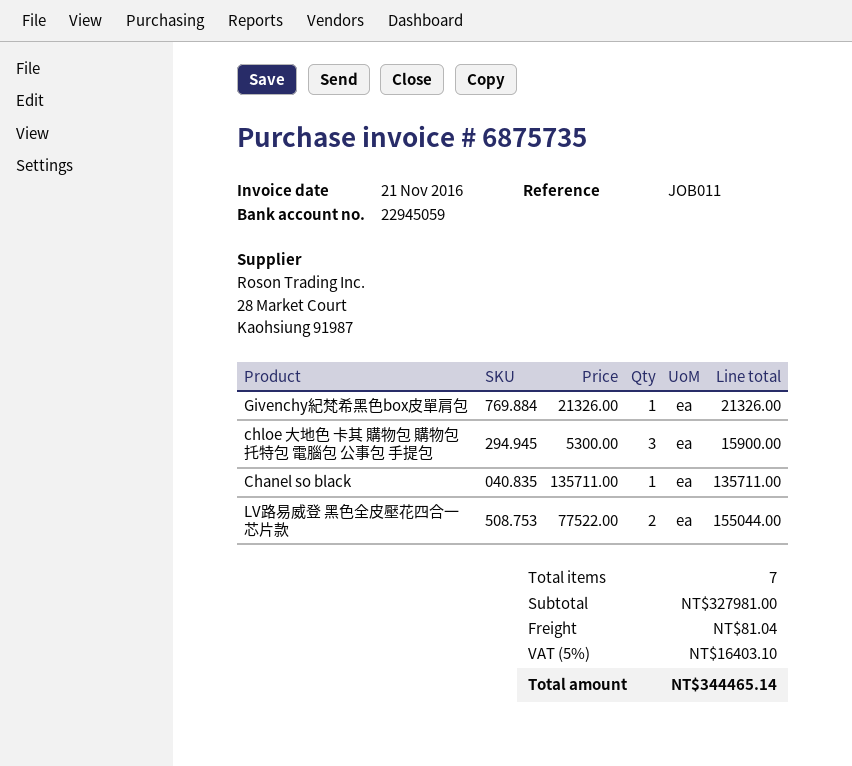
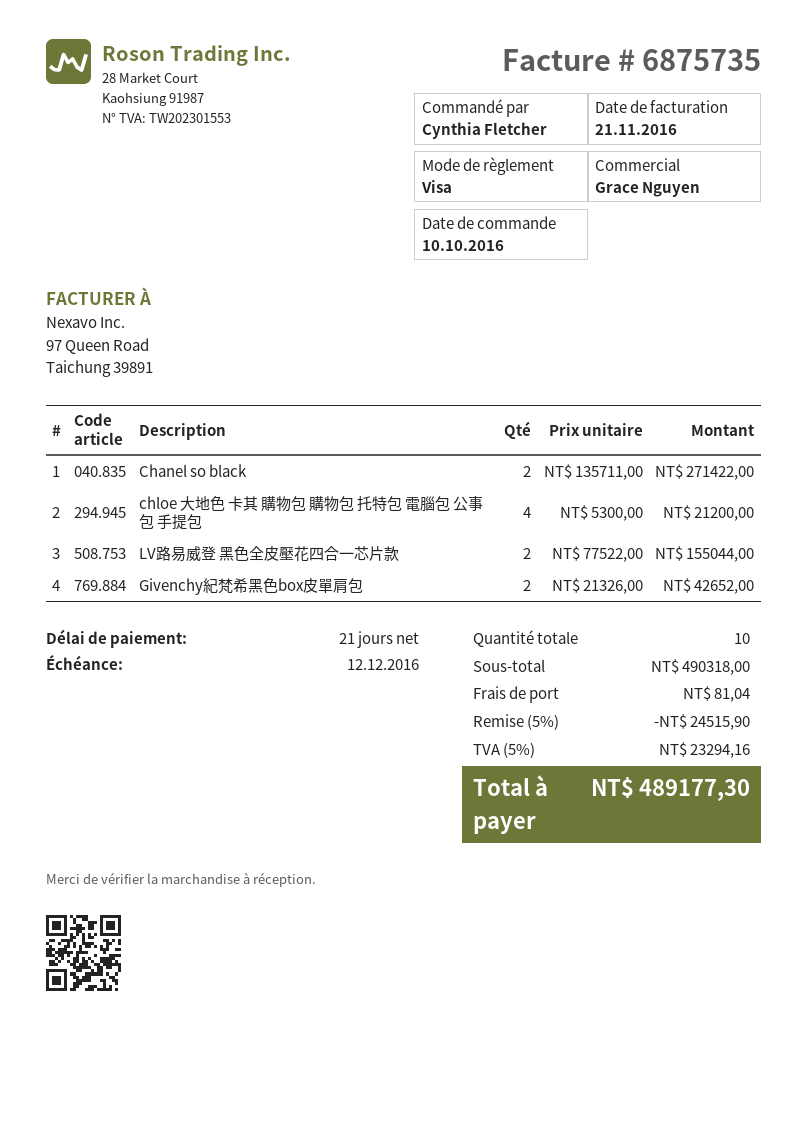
Givenchy紀梵希黑色box皮單肩包: 1 x 21326.00 = 21326.00 -> 2 x 21326.00 = 42652.00
chloe 大地色 卡其 購物包 購物包 托特包 電腦包 公事包 手提包: 3 x 5300.00 = 15900.00 -> 4 x 5300.00 = 21200.00
Chanel so black: 1 x 135711.00 = 135711.00 -> 2 x 135711.00 = 271422.00
total quantity: 7 -> 10
subtotal: 327981.00 -> 490318.00
discount: none -> 5% = 24515.90
tax: 5% = 16403.10 -> 5% = 23294.16
total: 344465.14 -> 489177.30

